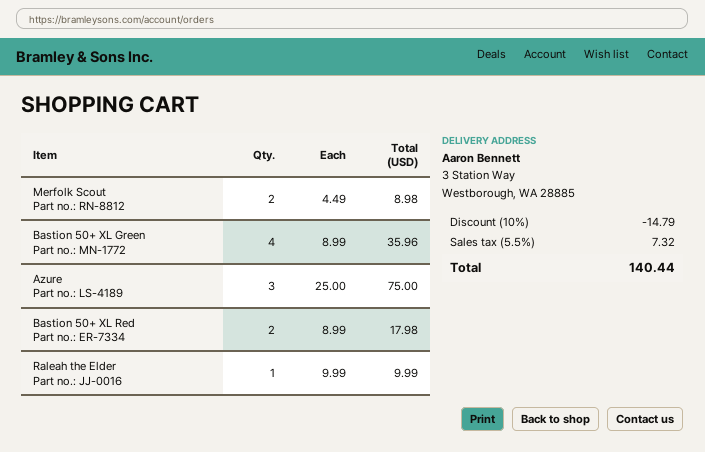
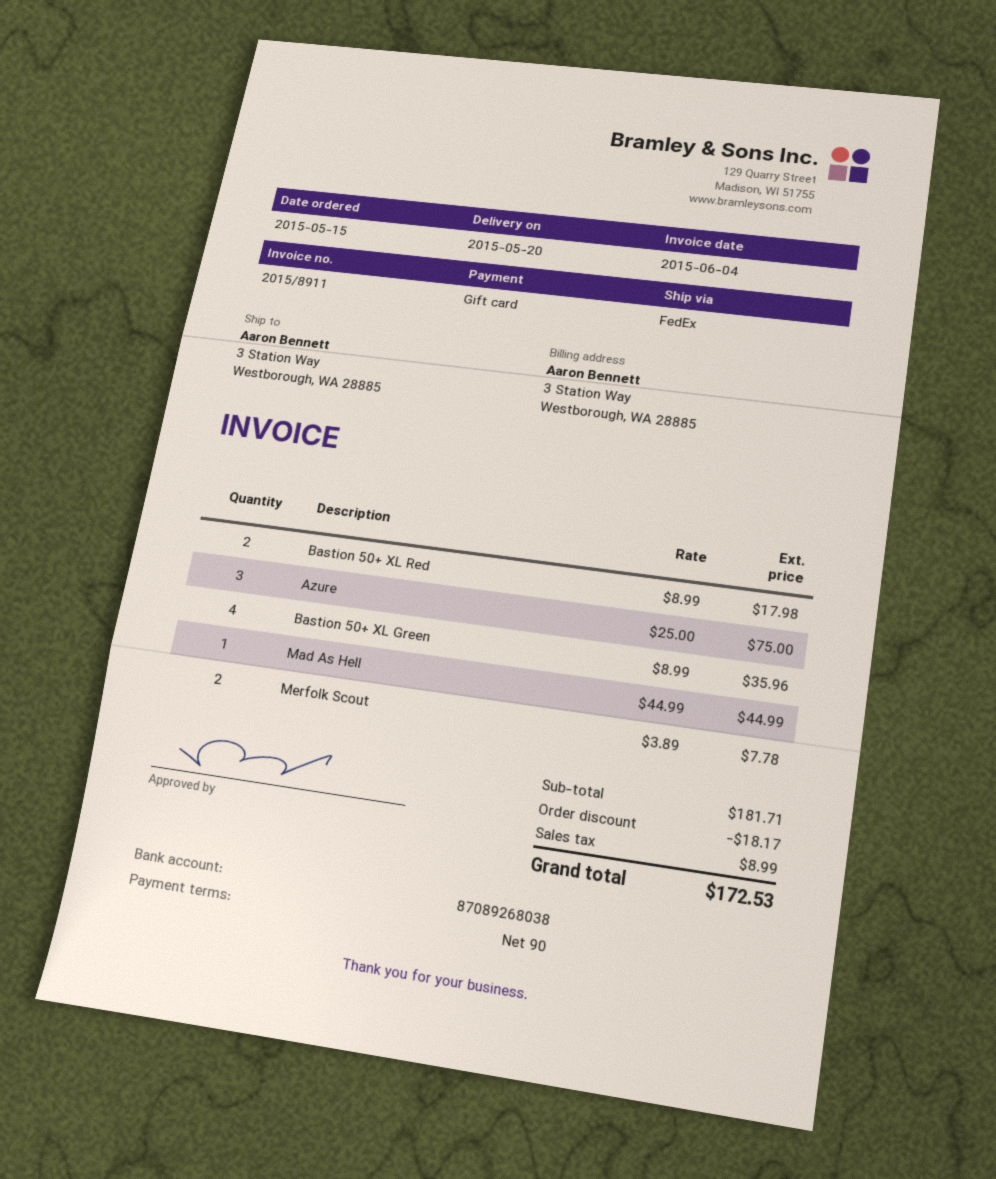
Merfolk Scout: 2 x 4.49 = 8.98 -> 2 x 3.89 = 7.78
Raleah the Elder: 1 x 9.99 = 9.99 -> none
Mad As Hell: none -> 1 x 44.99 = 44.99
discount: 14.79 -> 18.17
tax: 7.32 -> 8.99
total: 140.44 -> 172.53

